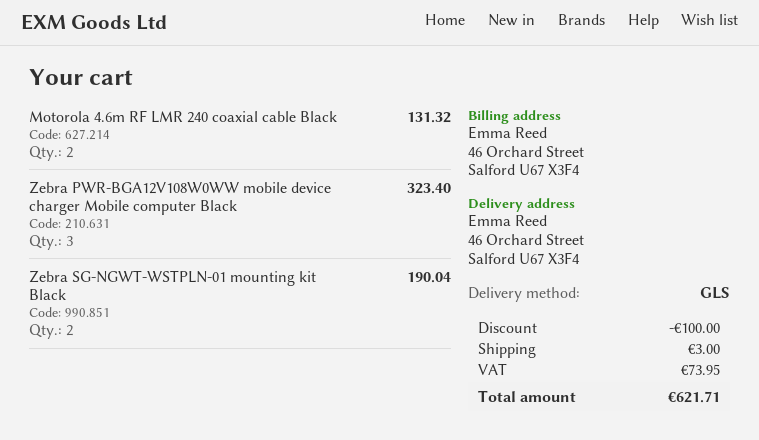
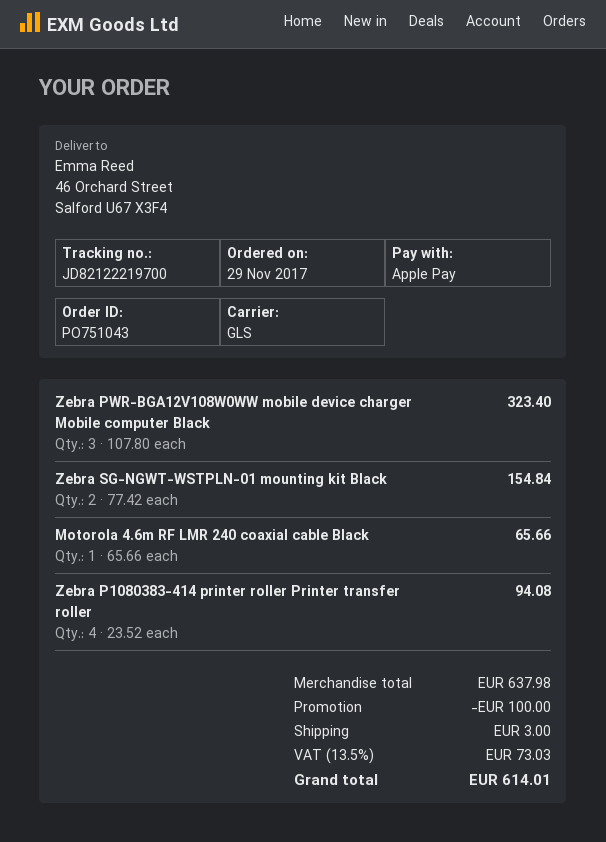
Motorola 4.6m RF LMR 240 coaxial cable Black: 2 for 131.32 -> 1 for 65.66
Zebra SG-NGWT-WSTPLN-01 mounting kit Black: 2 for 190.04 -> 2 for 154.84
Zebra P1080383-414 printer roller Printer transfer roller: none -> 4 for 94.08
tax: 73.95 -> 73.03
total: 621.71 -> 614.01

